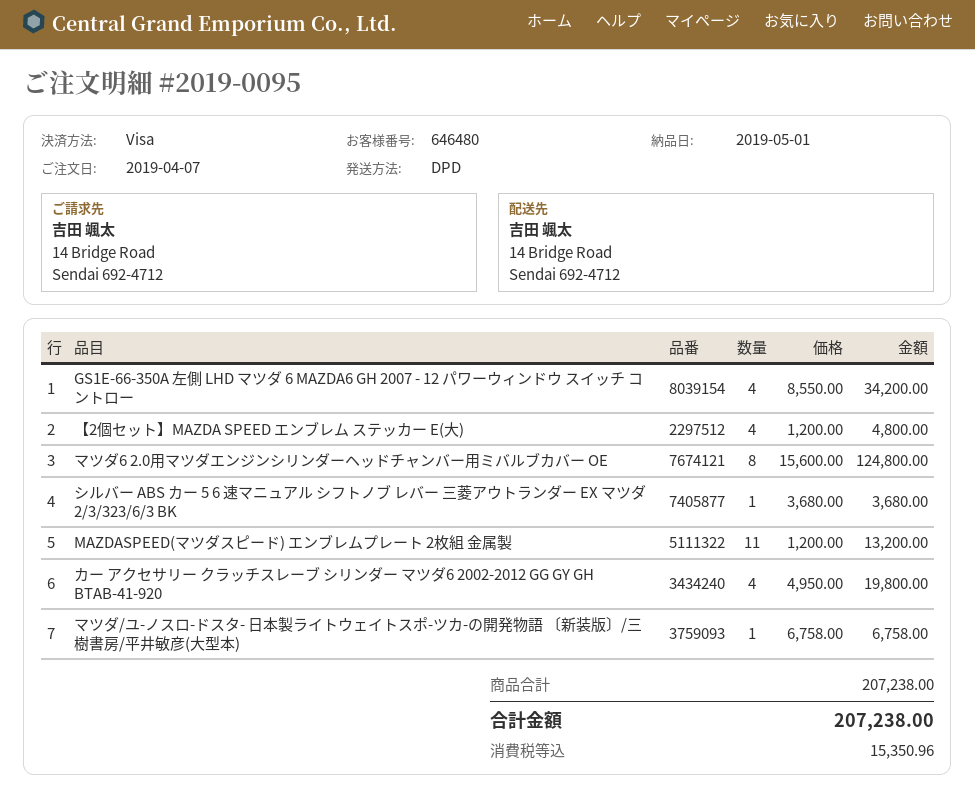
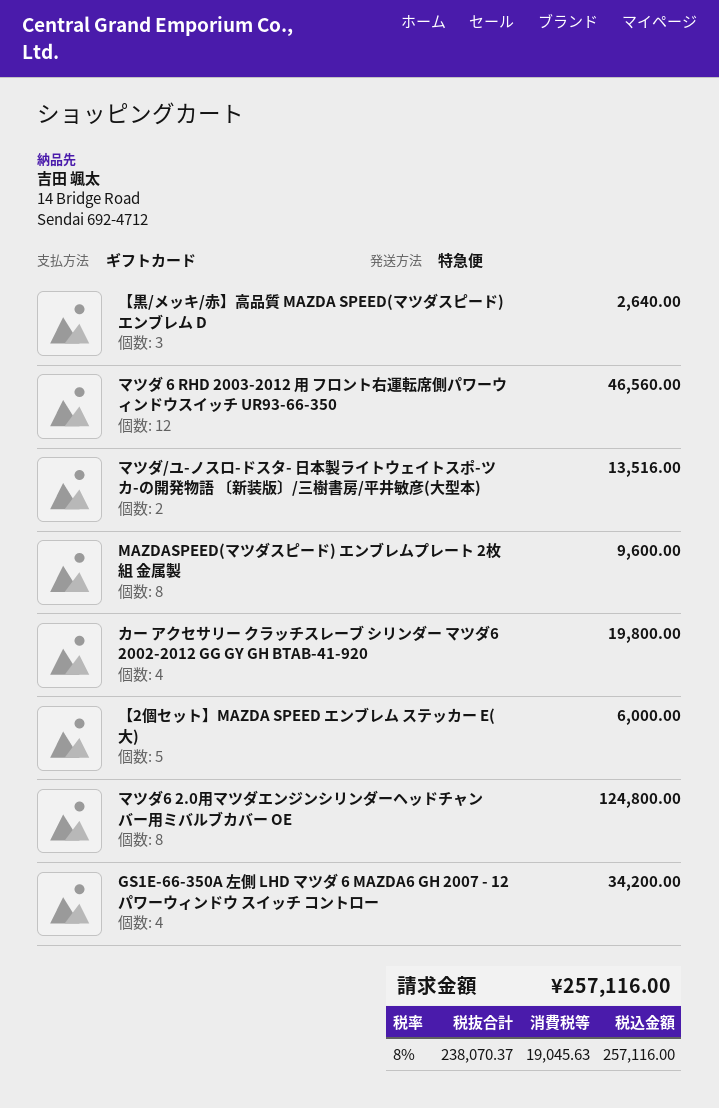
payment method: Visa -> gift card
shipping method: DPD -> express
【2個セット】MAZDA SPEED エンブレム ステッカー E(大): 4 for 4800.00 -> 5 for 6000.00
シルバー ABS カー 5 6 速マニュアル シフトノブ レバー 三菱アウトランダー EX マツダ 2/3/323/6/3 BK: 1 for 3680.00 -> none
MAZDASPEED(マツダスピード) エンブレムプレート 2枚組 金属製: 11 for 13200.00 -> 8 for 9600.00
マツダ/ユ-ノスロ-ドスタ- 日本製ライトウェイトスポ-ツカ-の開発物語 〔新装版〕/三樹書房/平井敏彦(大型本): 1 for 6758.00 -> 2 for 13516.00
【黒/メッキ/赤】高品質 MAZDA SPEED(マツダスピード)エンブレム D: none -> 3 for 2640.00
マツダ 6 RHD 2003-2012 用 フロント右運転席側パワーウィンドウスイッチ UR93-66-350: none -> 12 for 46560.00
tax: 15350.96 -> 19045.63
total: 207238.00 -> 257116.00

